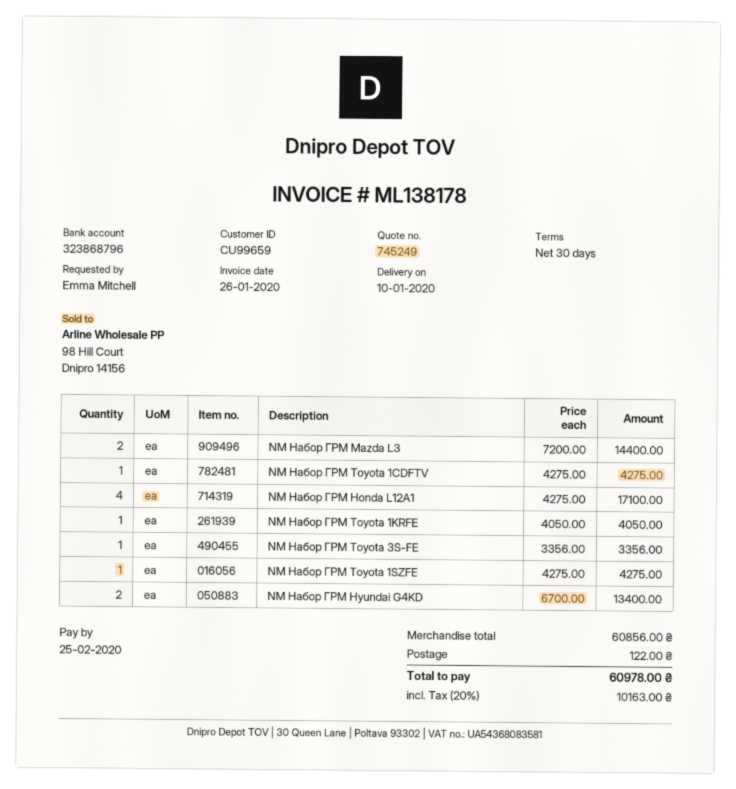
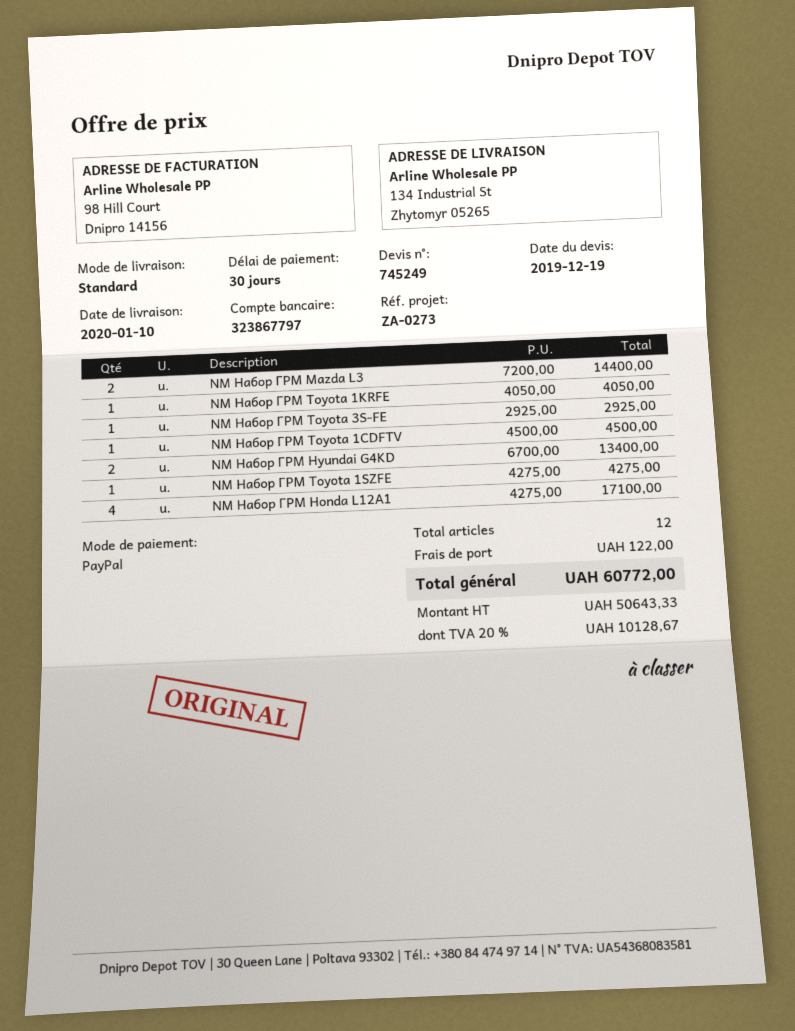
bank account: 323868796 -> 323867797
NM Набор ГРМ Toyota 1CDFTV: 1 x 4275.00 = 4275.00 -> 1 x 4500.00 = 4500.00
NM Набор ГРМ Toyota 3S-FE: 1 x 3356.00 = 3356.00 -> 1 x 2925.00 = 2925.00
tax: 20% = 10163.00 -> 20% = 10128.67
total: 60978.00 -> 60772.00

